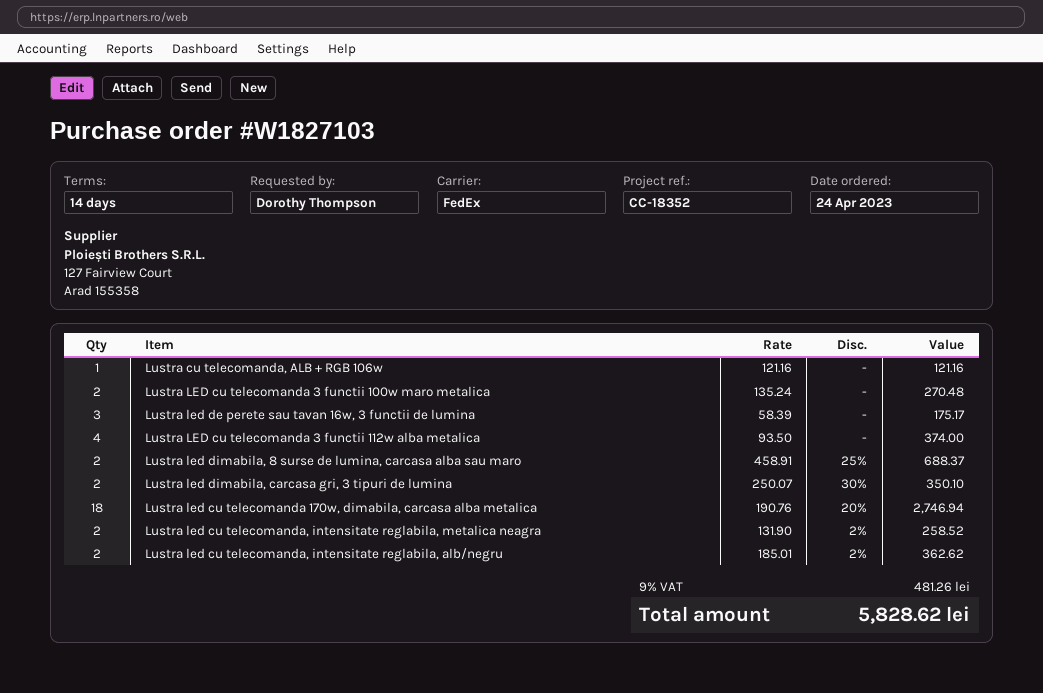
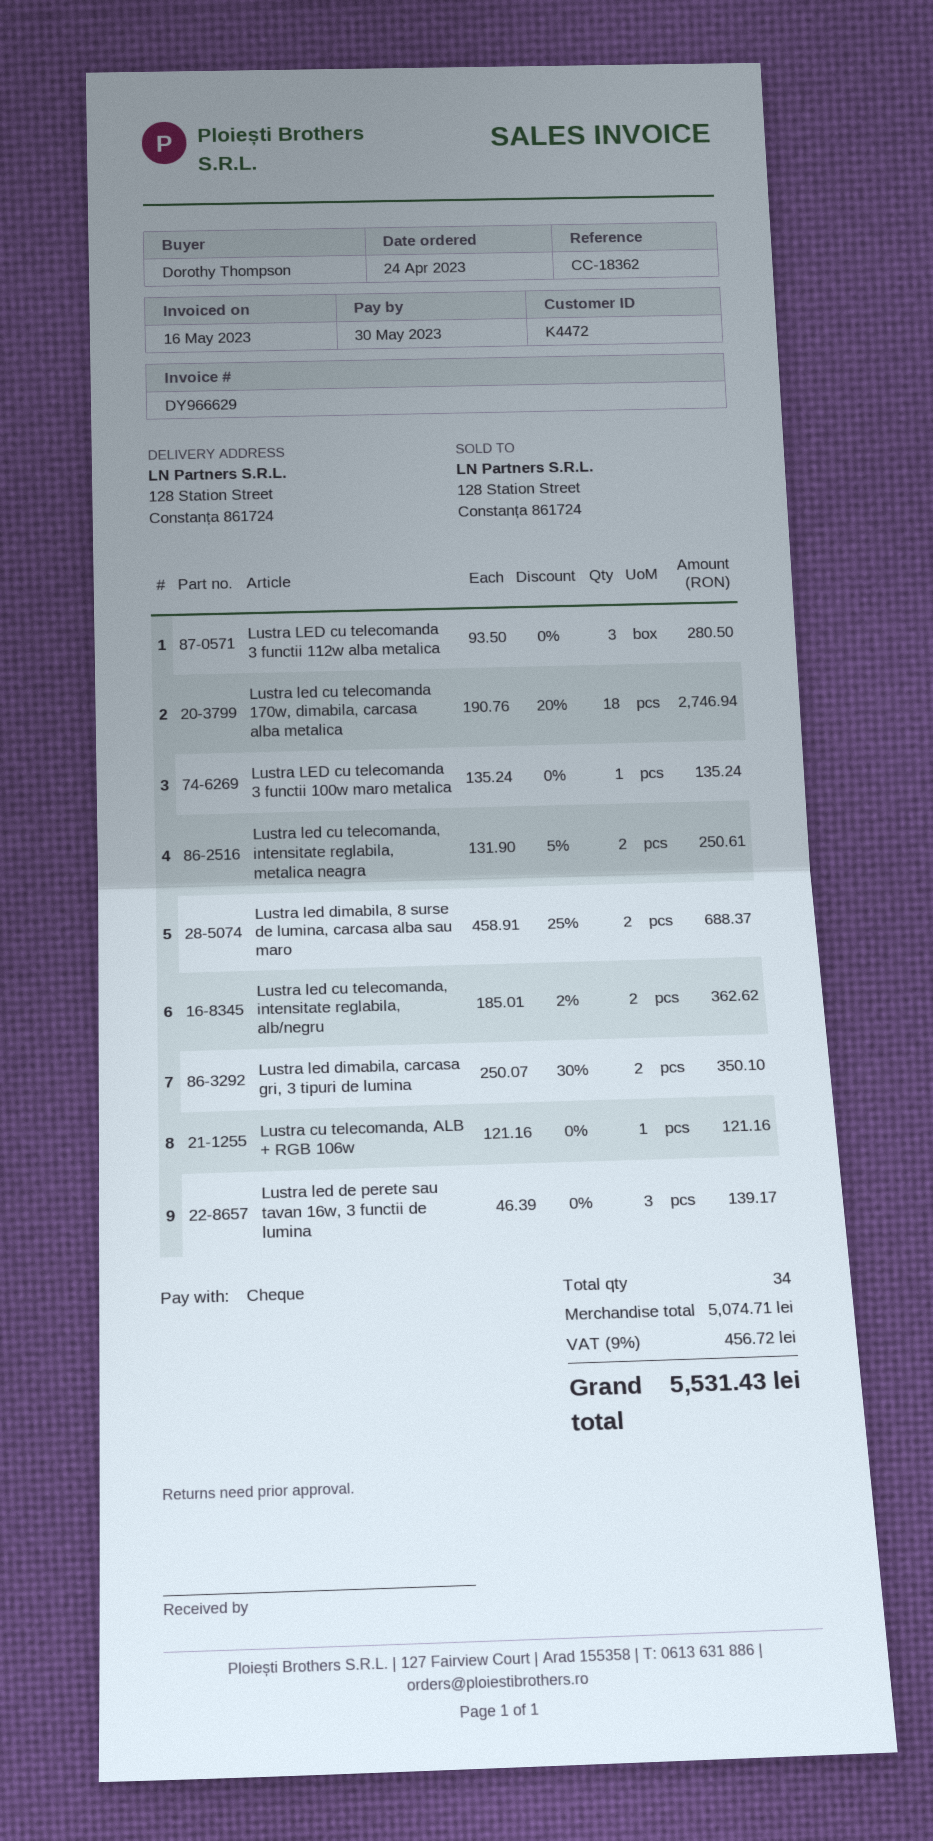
reference: CC-18352 -> CC-18362
Lustra LED cu telecomanda 3 functii 100w maro metalica: 2 x 135.24 = 270.48 -> 1 x 135.24 = 135.24
Lustra led de perete sau tavan 16w, 3 functii de lumina: 3 x 58.39 = 175.17 -> 3 x 46.39 = 139.17
Lustra LED cu telecomanda 3 functii 112w alba metalica: 4 x 93.50 = 374.00 -> 3 x 93.50 = 280.50
Lustra led cu telecomanda, intensitate reglabila, metalica neagra: 2 x 131.90 - 2% = 258.52 -> 2 x 131.90 - 5% = 250.61
tax: 9% = 481.26 -> 9% = 456.72
total: 5828.62 -> 5531.43

